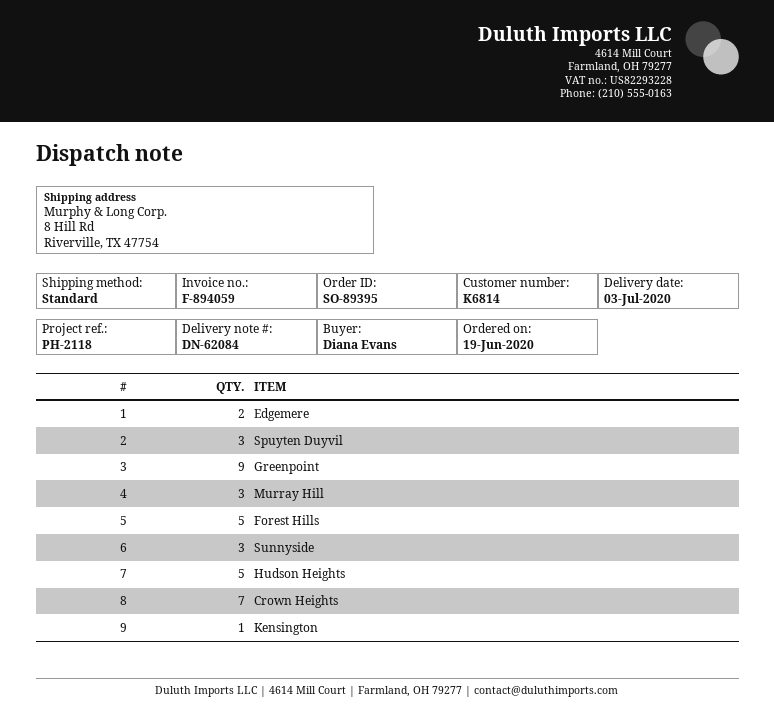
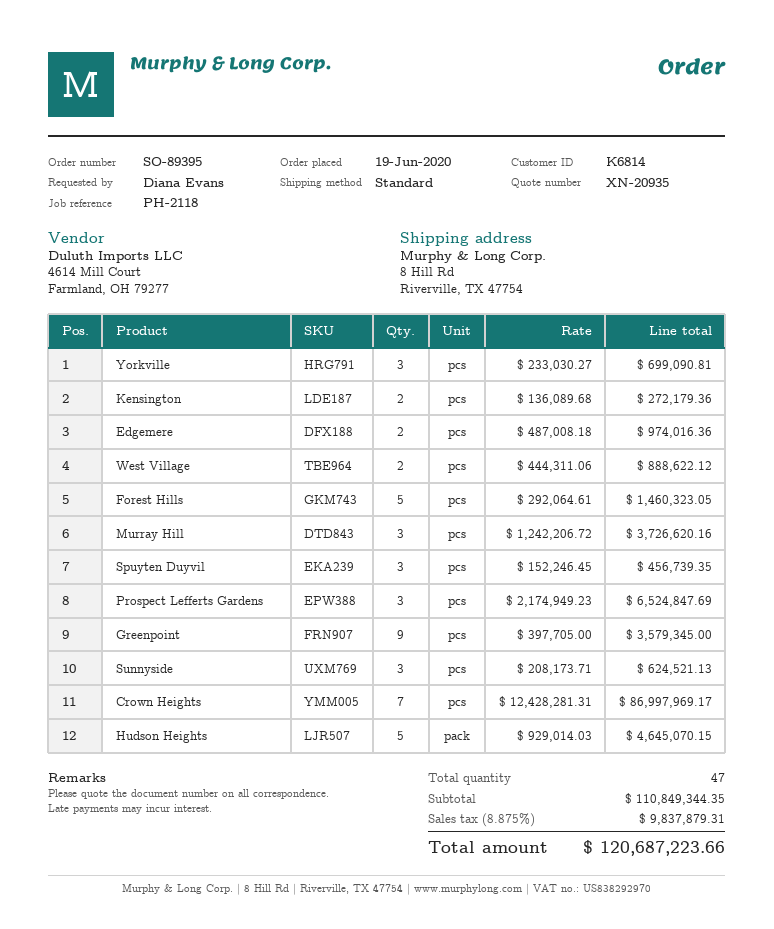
Kensington: 1 -> 2
Yorkville: none -> 3
West Village: none -> 2
Prospect Lefferts Gardens: none -> 3

